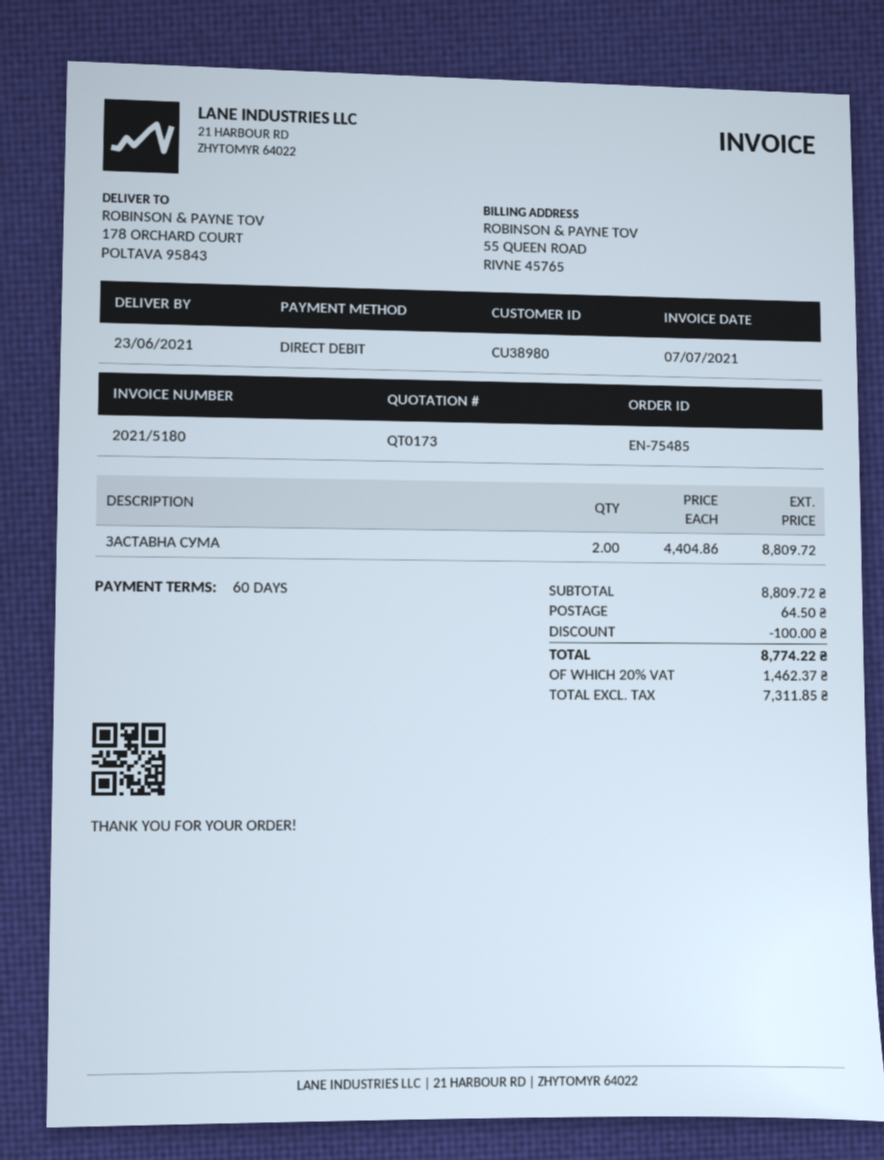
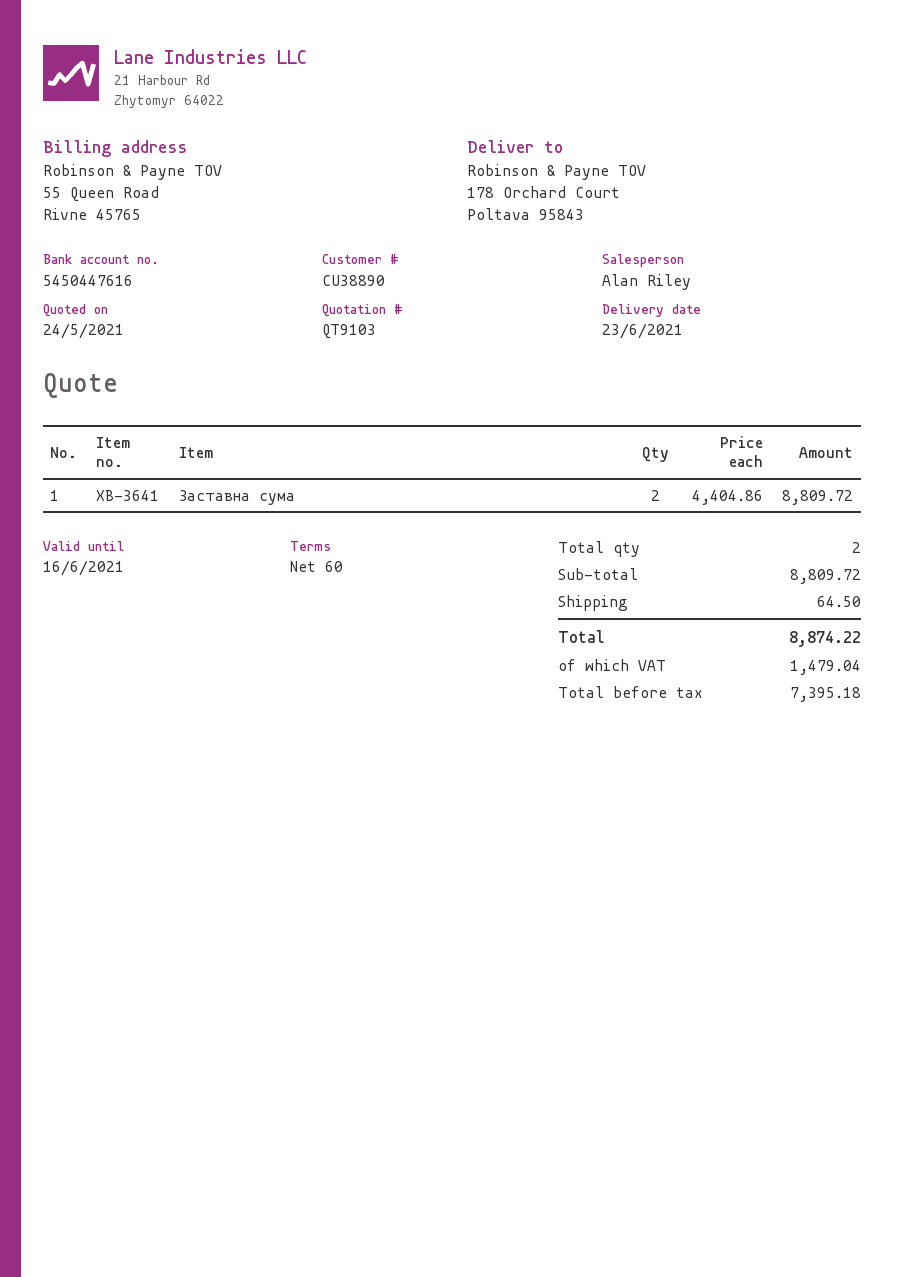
quote number: QT0173 -> QT9103
customer number: CU38980 -> CU38890
discount: 100.00 -> none
net: 7311.85 -> 7395.18
tax: 1462.37 -> 1479.04
total: 8774.22 -> 8874.22

